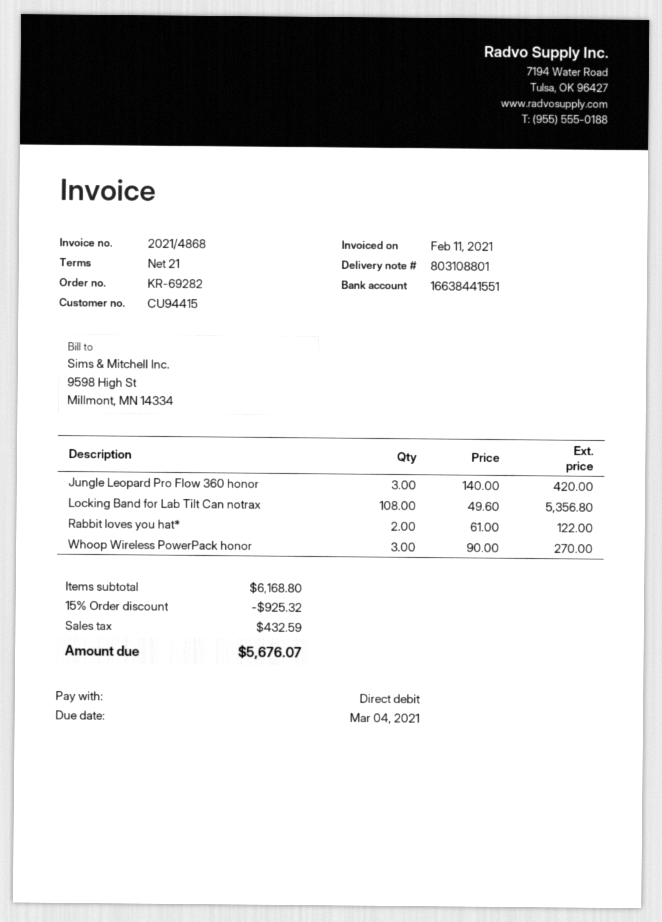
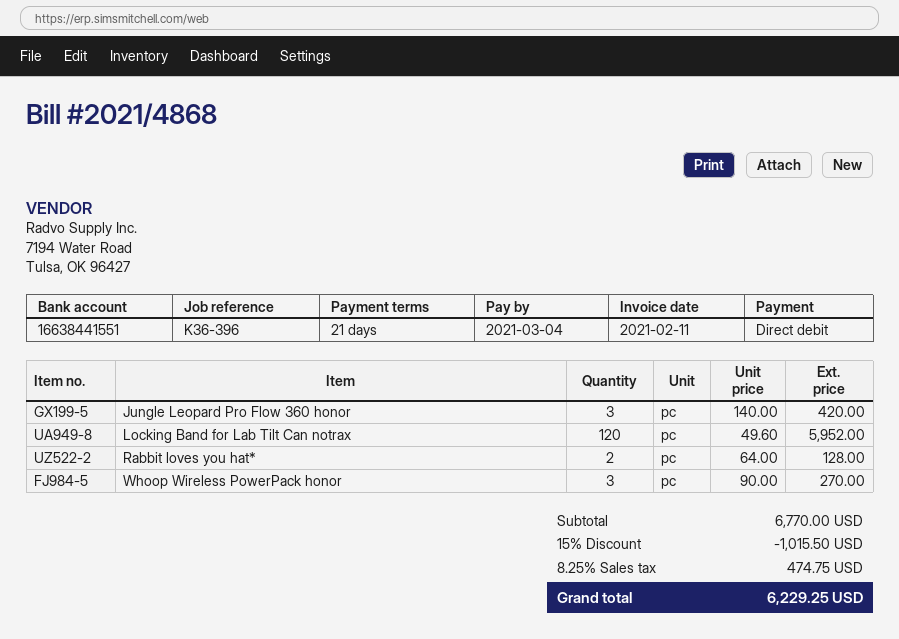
Locking Band for Lab Tilt Can notrax: 108 x 49.60 = 5356.80 -> 120 x 49.60 = 5952.00
Rabbit loves you hat*: 2 x 61.00 = 122.00 -> 2 x 64.00 = 128.00
subtotal: 6168.80 -> 6770.00
discount: 15% = 925.32 -> 15% = 1015.50
tax: 432.59 -> 474.75
total: 5676.07 -> 6229.25

